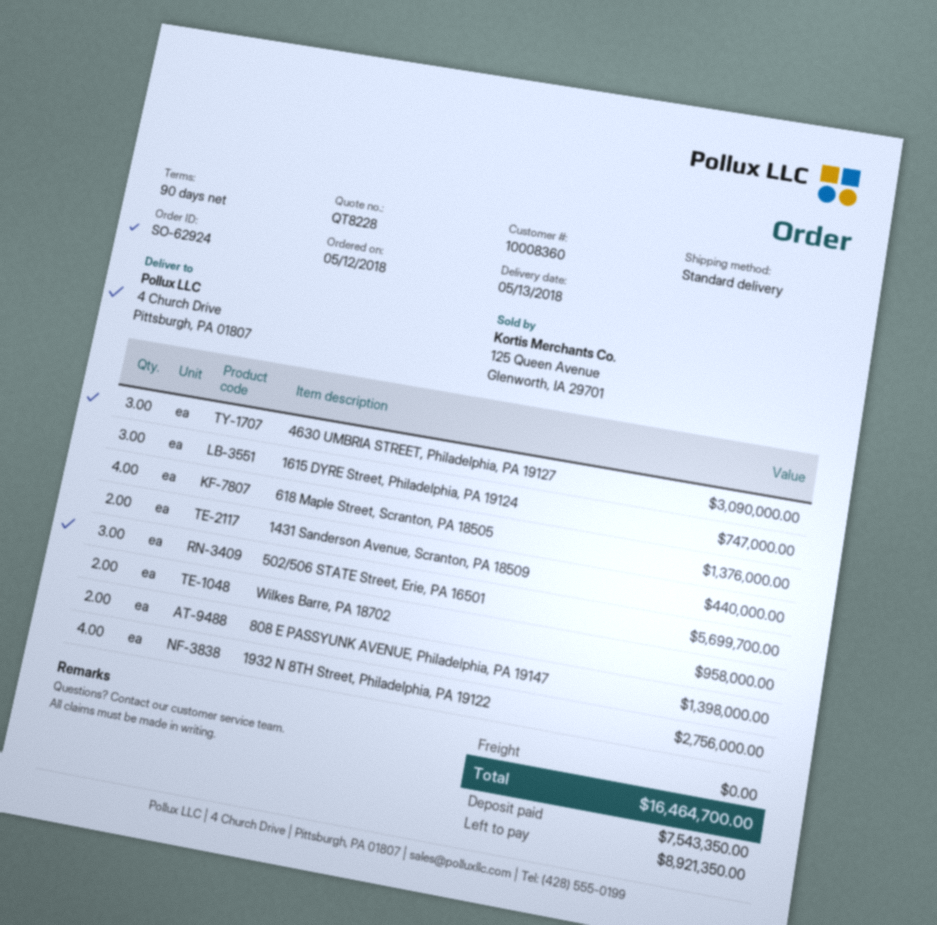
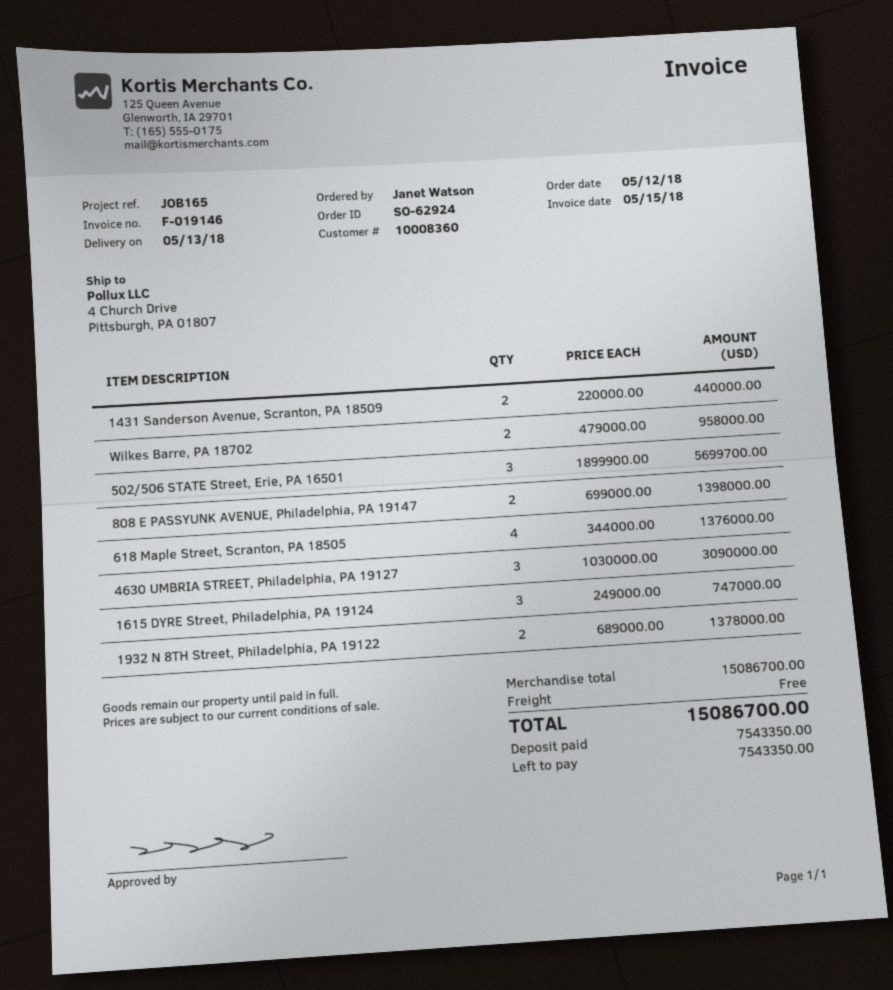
1932 N 8TH Street, Philadelphia, PA 19122: 4 for 2756000.00 -> 2 for 1378000.00
total: 16464700.00 -> 15086700.00
balance: 8921350.00 -> 7543350.00

